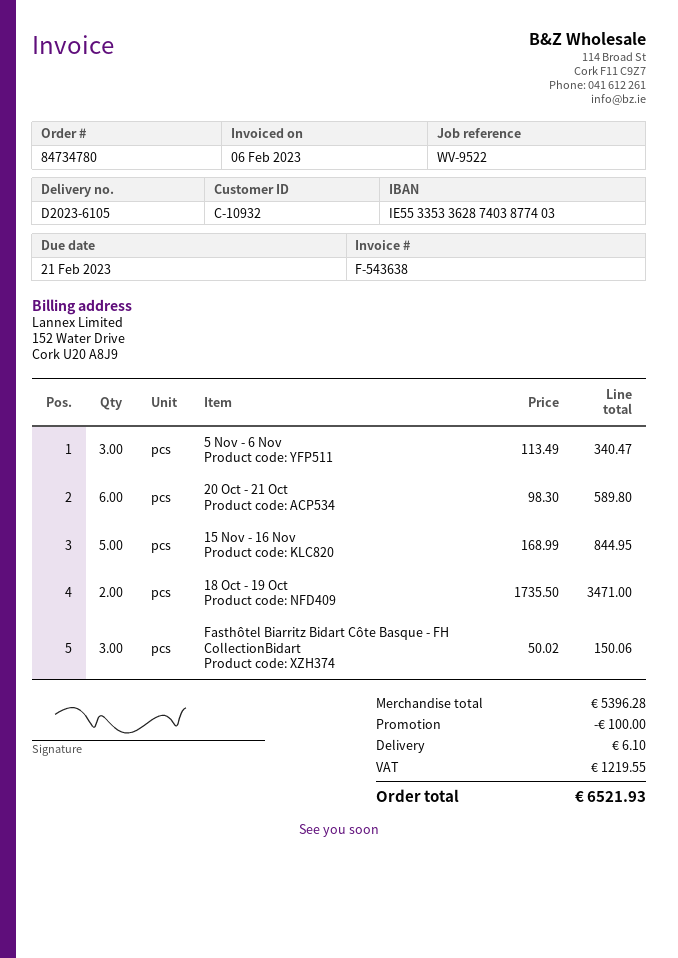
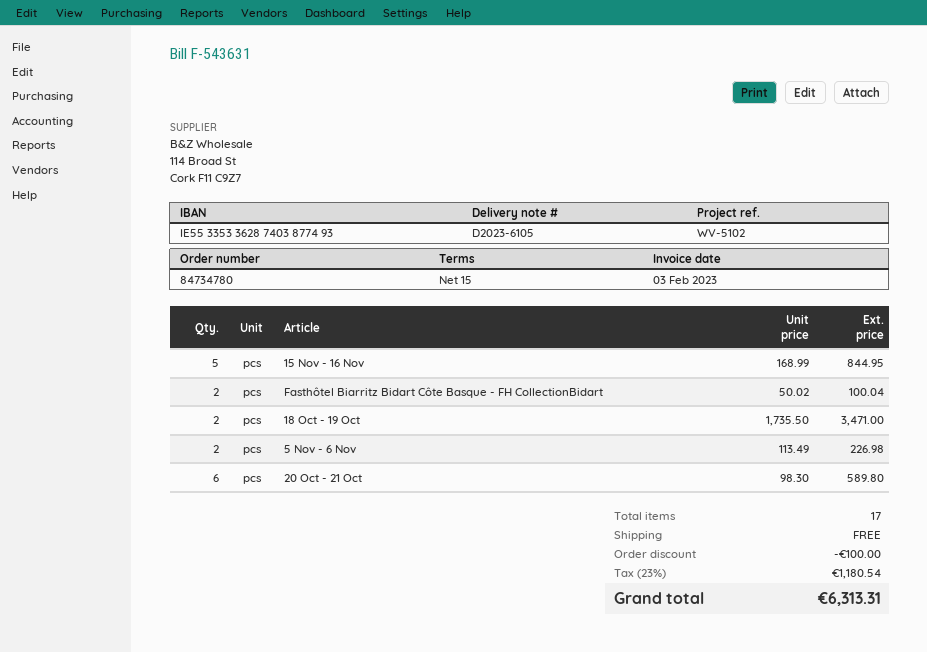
invoice number: F-543638 -> F-543631
invoice date: 2023-02-06 -> 2023-02-03
reference: WV-9522 -> WV-5102
bank account: IE55335336287403877403 -> IE55335336287403877493
5 Nov - 6 Nov: 3 x 113.49 = 340.47 -> 2 x 113.49 = 226.98
Fasthôtel Biarritz Bidart Côte Basque - FH CollectionBidart: 3 x 50.02 = 150.06 -> 2 x 50.02 = 100.04
shipping: 6.10 -> 0.00
tax: 1219.55 -> 1180.54
total: 6521.93 -> 6313.31

